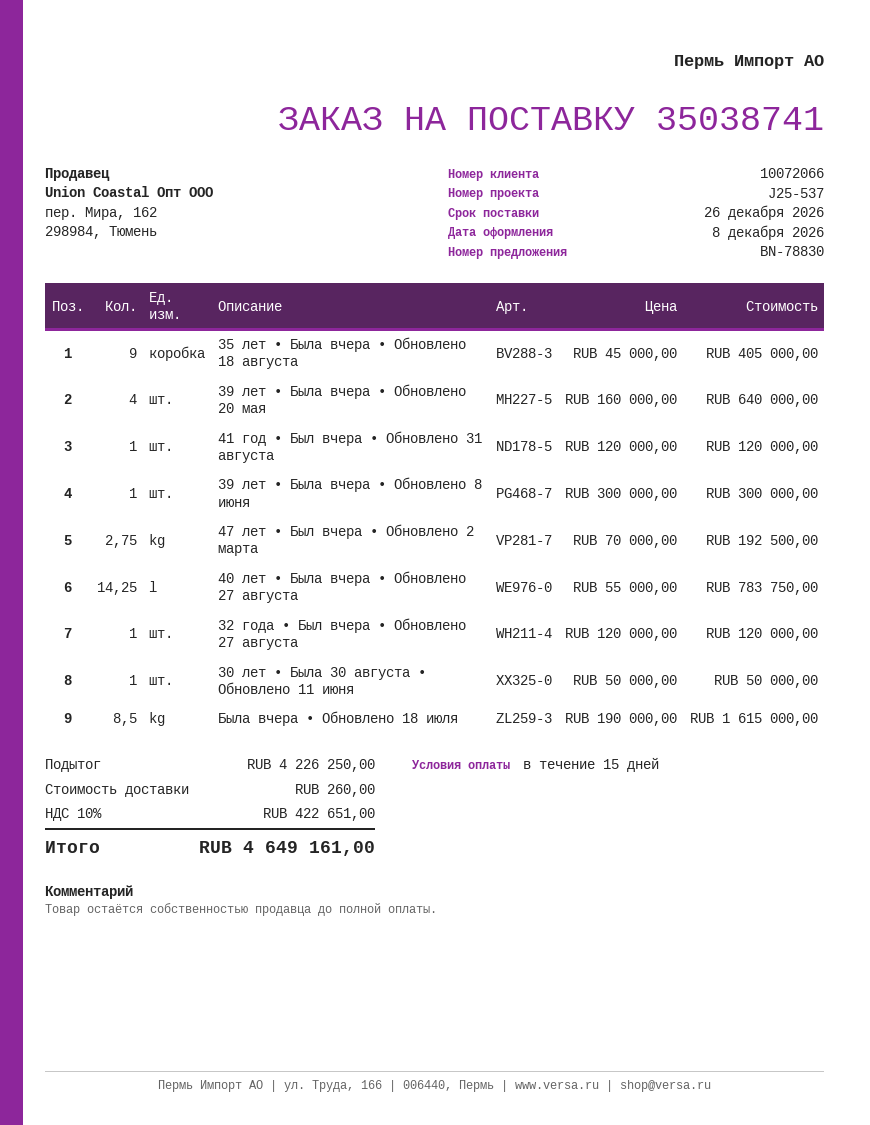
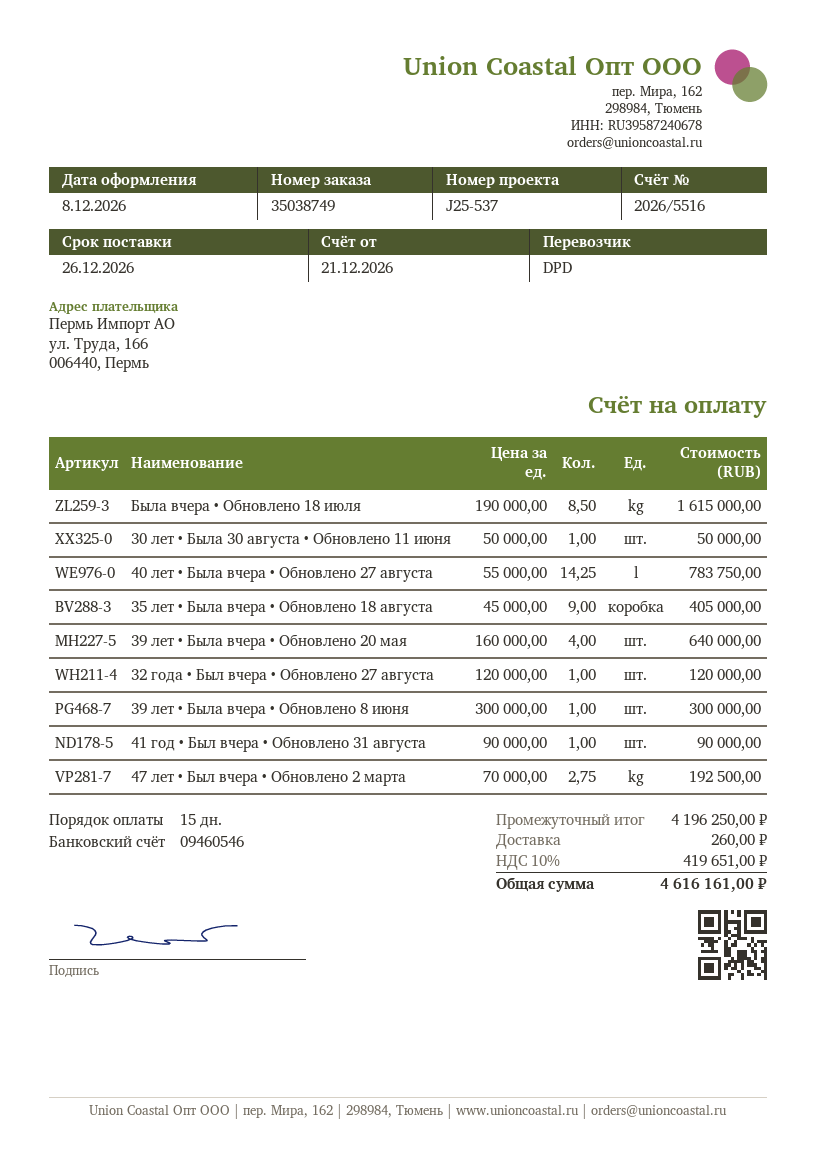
order number: 35038741 -> 35038749
41 год • Был вчера • Обновлено 31 августа: 1 x 120000.00 = 120000.00 -> 1 x 90000.00 = 90000.00
subtotal: 4226250.00 -> 4196250.00
tax: 10% = 422651.00 -> 10% = 419651.00
total: 4649161.00 -> 4616161.00

